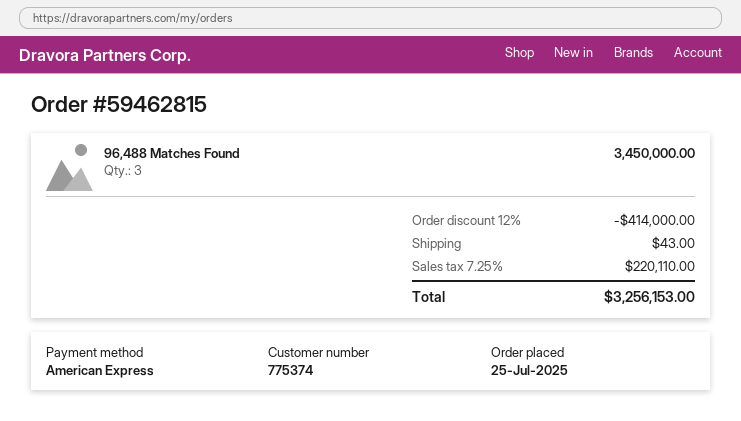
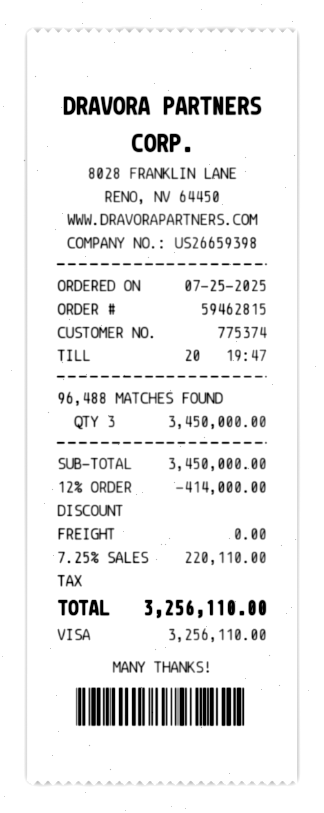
payment method: American Express -> Visa
shipping: 43.00 -> 0.00
total: 3256153.00 -> 3256110.00

